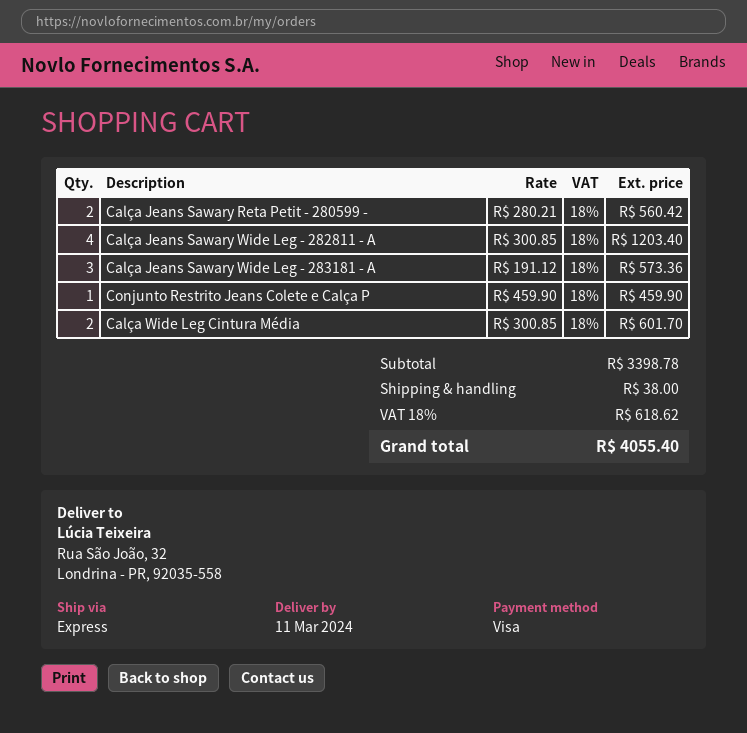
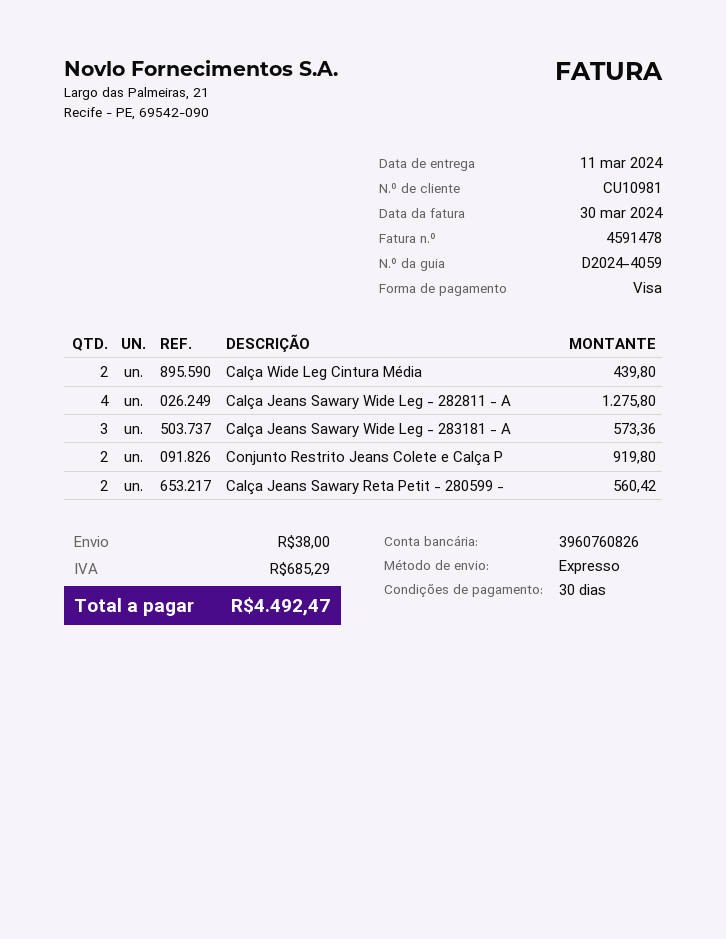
Calça Jeans Sawary Wide Leg - 282811 - A: 4 for 1203.40 -> 4 for 1275.80
Conjunto Restrito Jeans Colete e Calça P: 1 for 459.90 -> 2 for 919.80
Calça Wide Leg Cintura Média: 2 for 601.70 -> 2 for 439.80
tax: 618.62 -> 685.29
total: 4055.40 -> 4492.47

